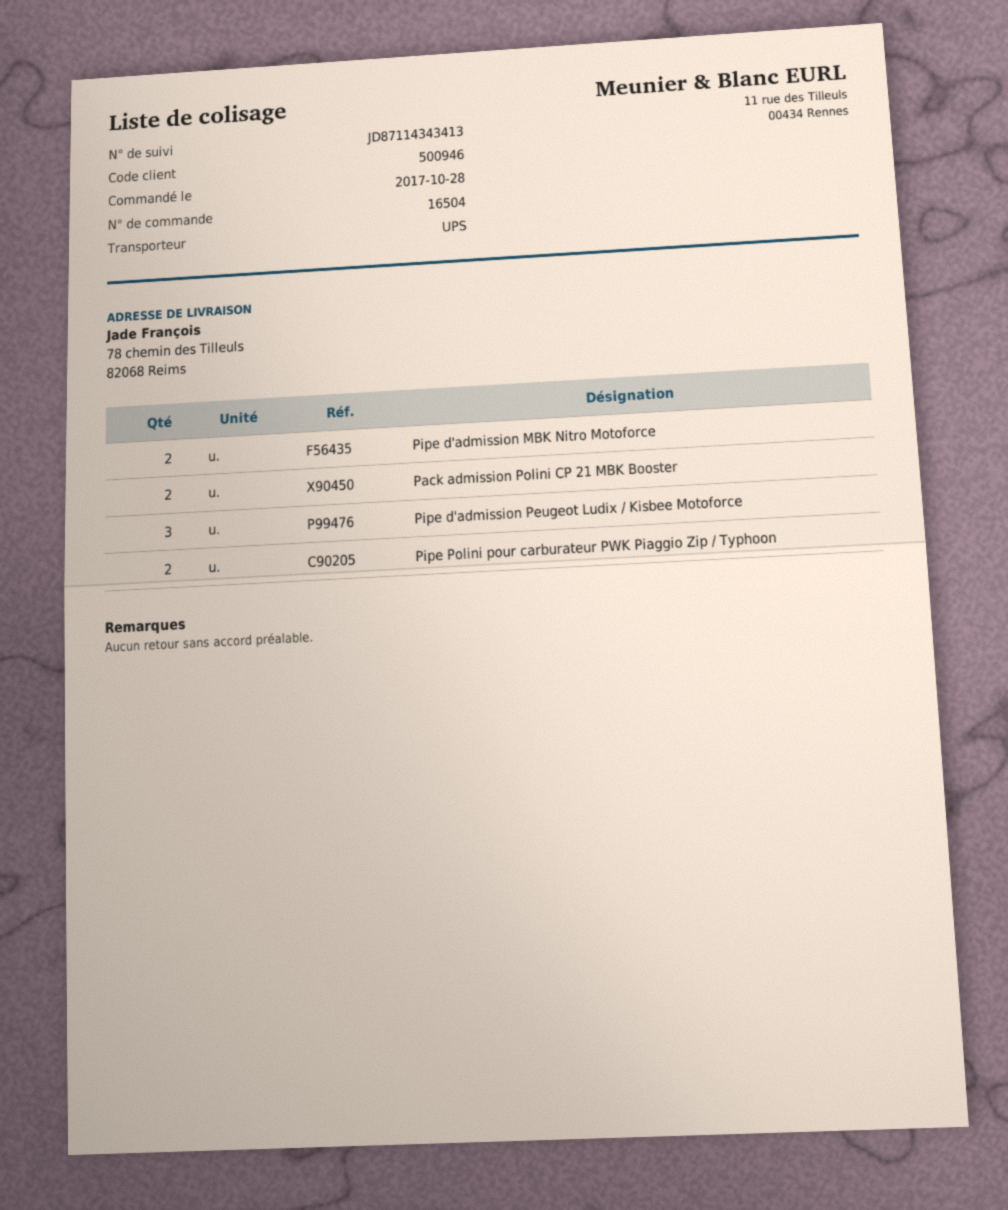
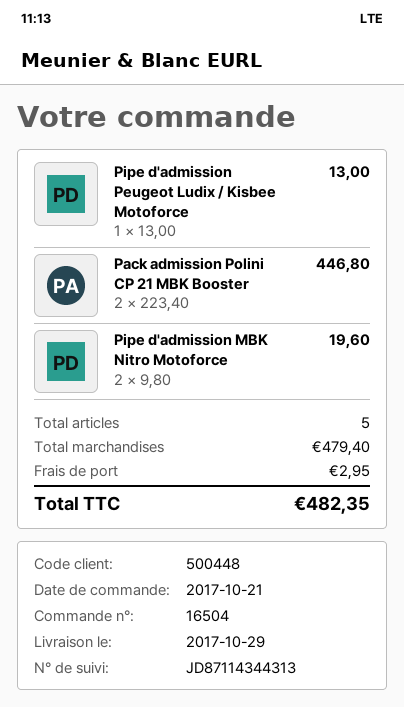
order date: 2017-10-28 -> 2017-10-21
customer number: 500946 -> 500448
tracking number: JD87114343413 -> JD87114344313
Pipe d'admission Peugeot Ludix / Kisbee Motoforce: 3 -> 1
Pipe Polini pour carburateur PWK Piaggio Zip / Typhoon: 2 -> none

